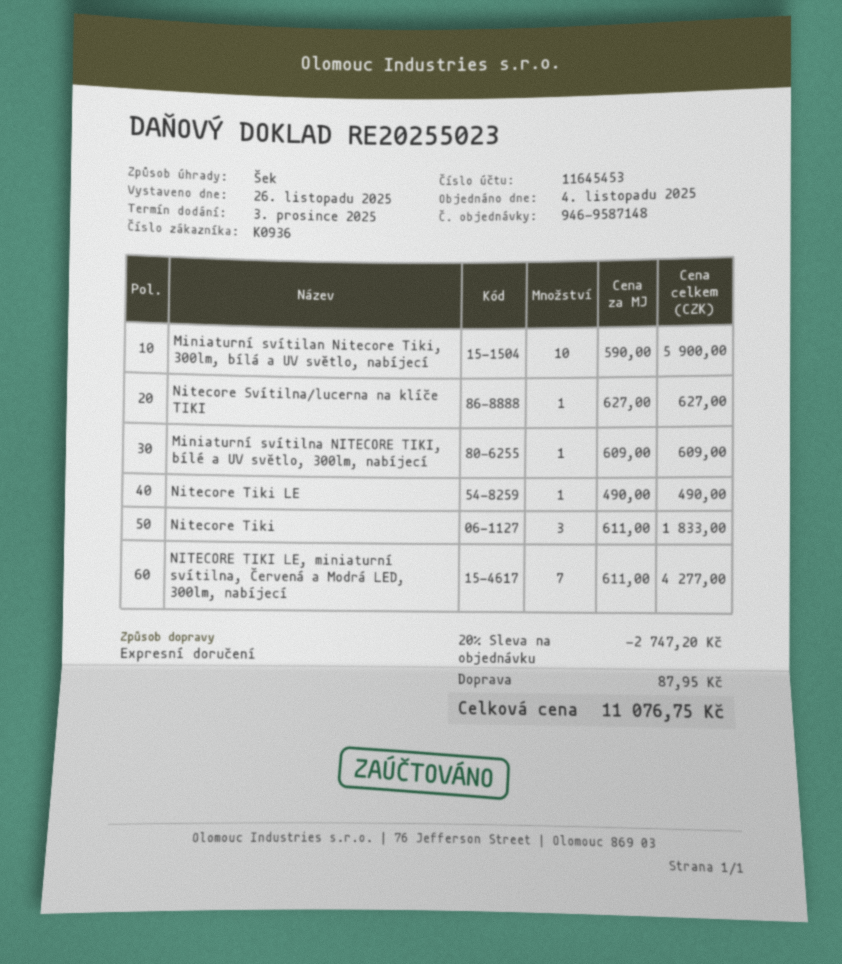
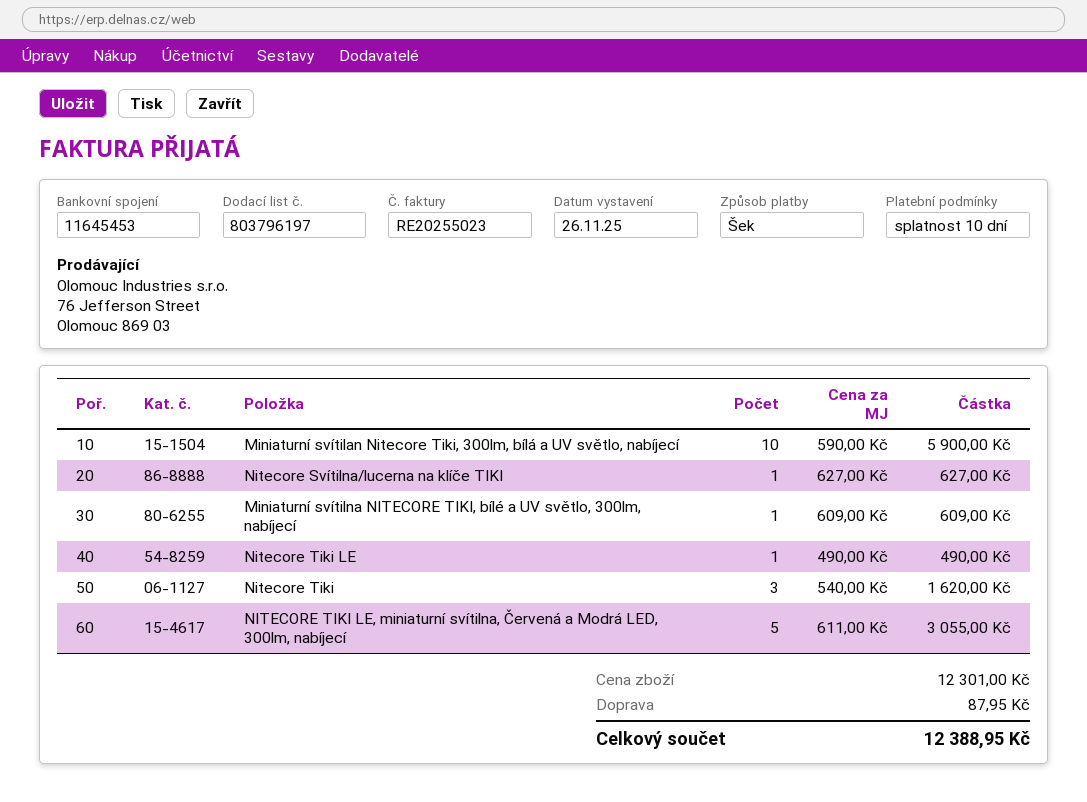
Nitecore Tiki: 3 x 611.00 = 1833.00 -> 3 x 540.00 = 1620.00
NITECORE TIKI LE, miniaturní svítilna, Červená a Modrá LED, 300lm, nabíjecí: 7 x 611.00 = 4277.00 -> 5 x 611.00 = 3055.00
discount: 20% = 2747.20 -> none
total: 11076.75 -> 12388.95

